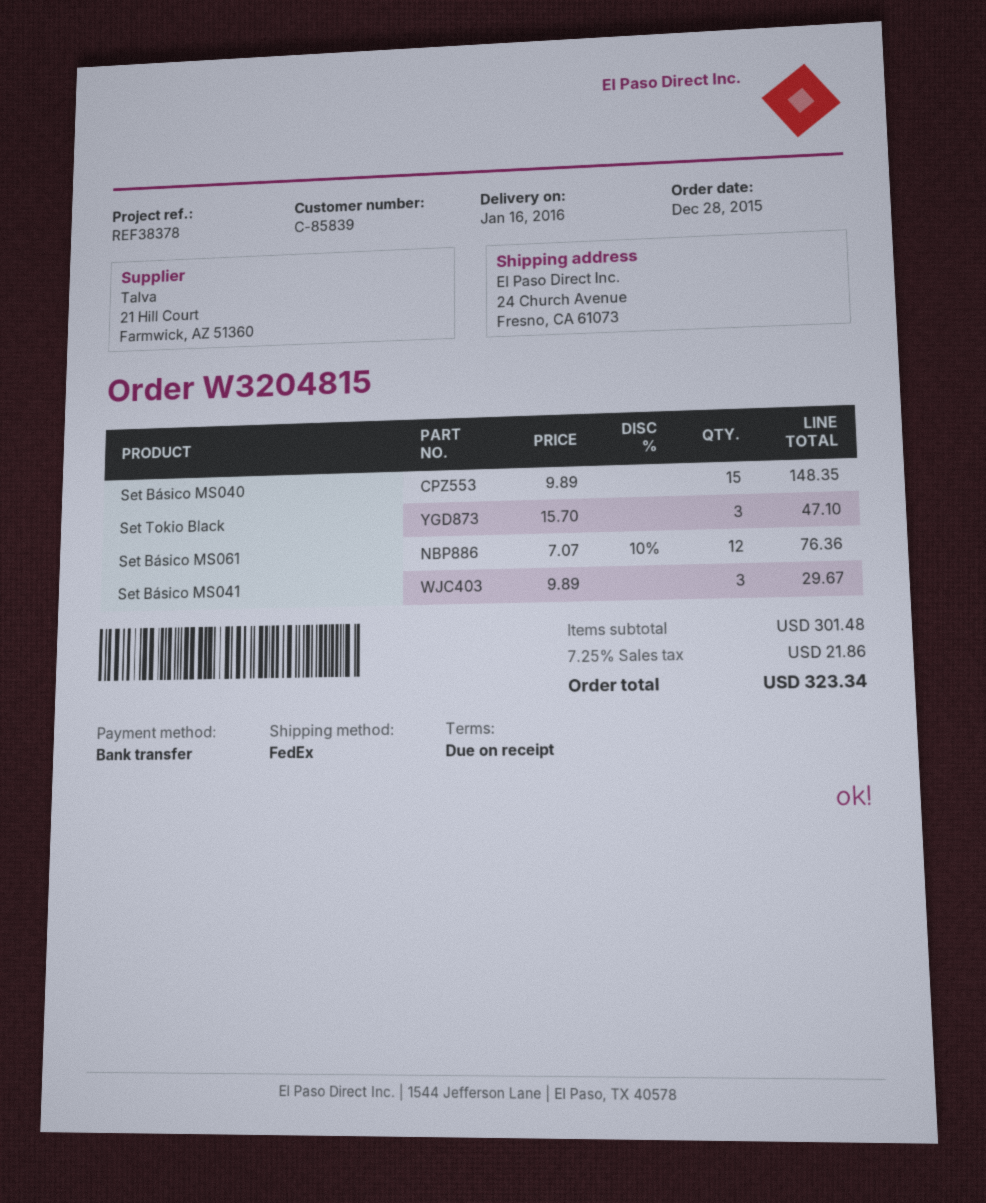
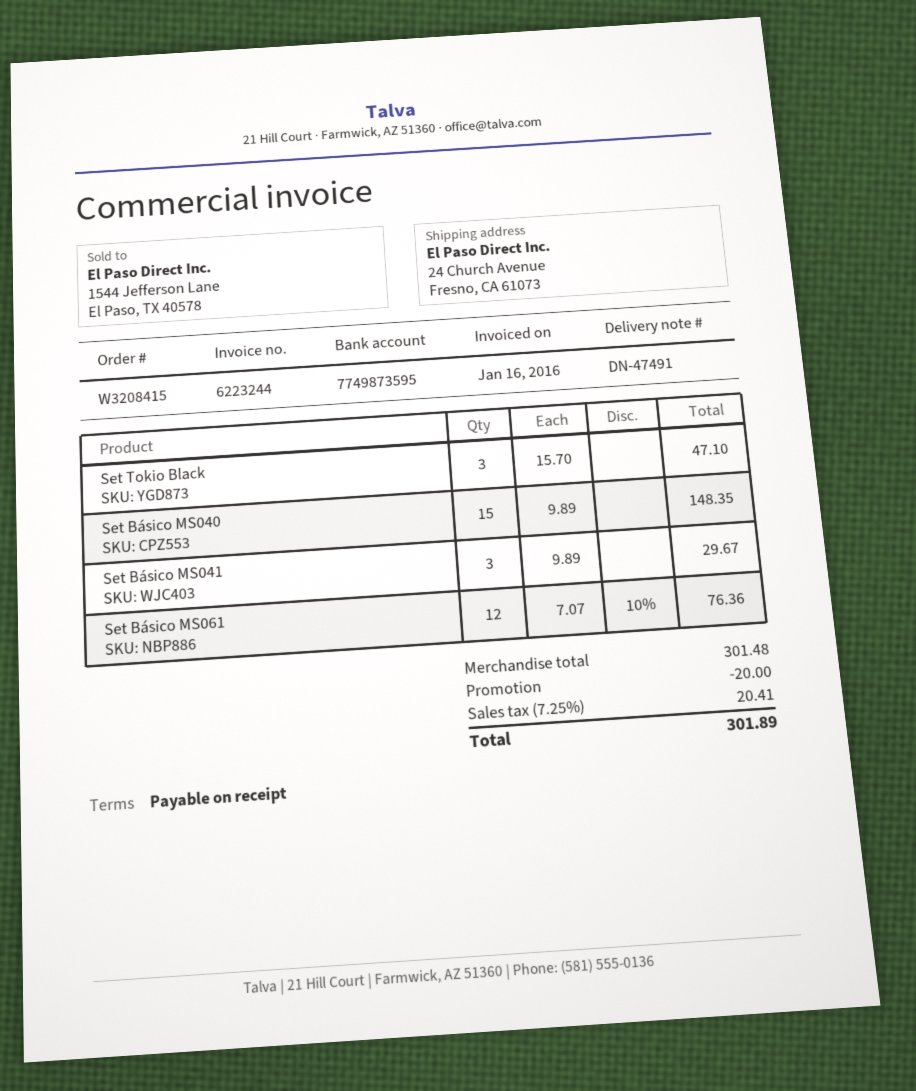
order number: W3204815 -> W3208415
discount: none -> 20.00
tax: 7.25% = 21.86 -> 7.25% = 20.41
total: 323.34 -> 301.89

